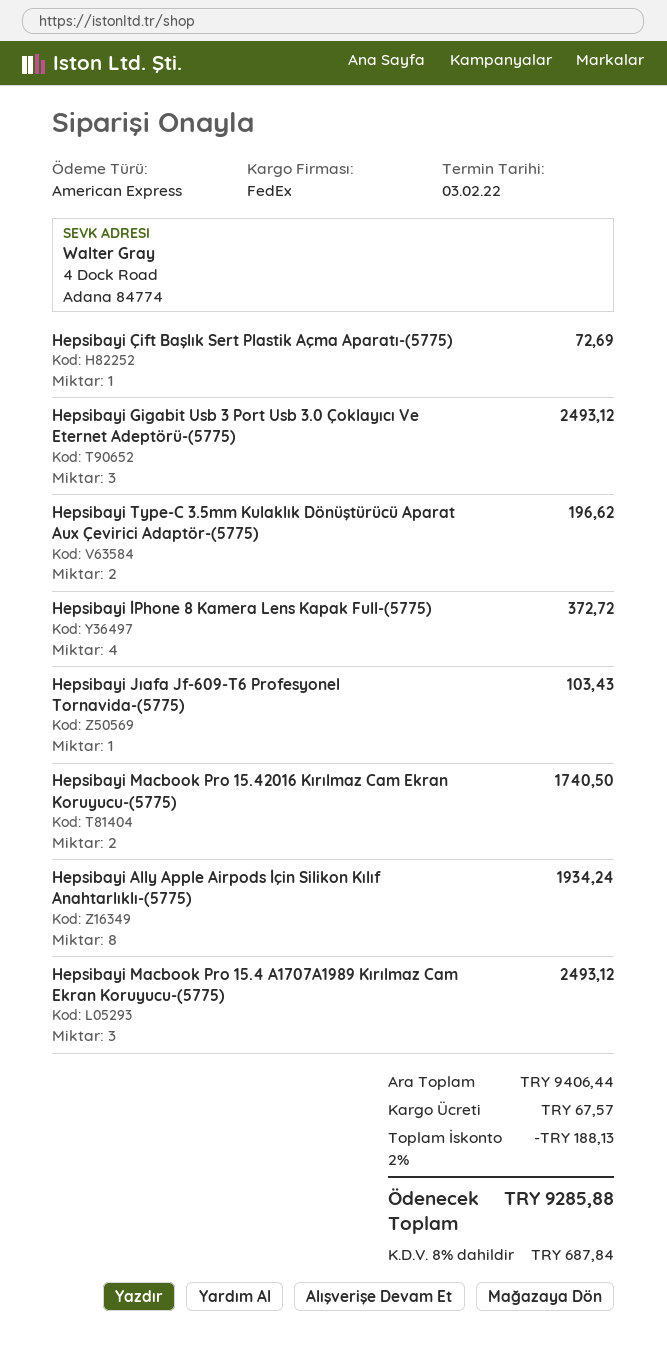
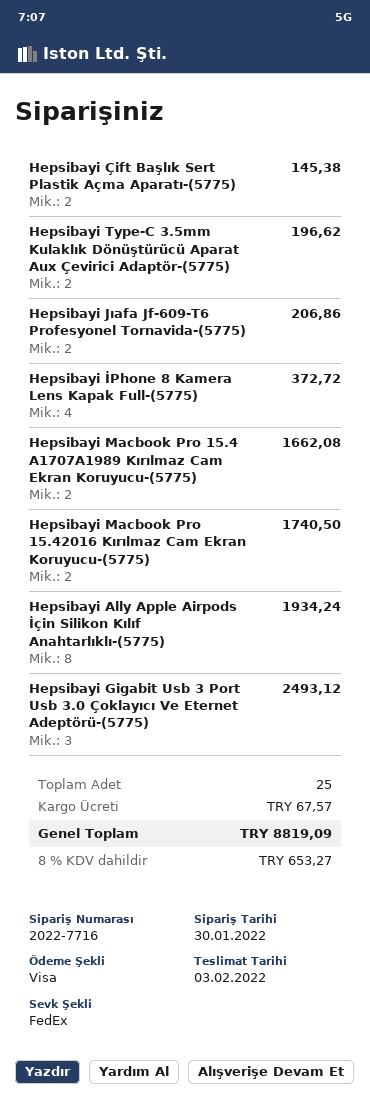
payment method: American Express -> Visa
Hepsibayi Çift Başlık Sert Plastik Açma Aparatı-(5775): 1 for 72.69 -> 2 for 145.38
Hepsibayi Jıafa Jf-609-T6 Profesyonel Tornavida-(5775): 1 for 103.43 -> 2 for 206.86
Hepsibayi Macbook Pro 15.4 A1707A1989 Kırılmaz Cam Ekran Koruyucu-(5775): 3 for 2493.12 -> 2 for 1662.08
discount: 2% = 188.13 -> none
tax: 8% = 687.84 -> 8% = 653.27
total: 9285.88 -> 8819.09

